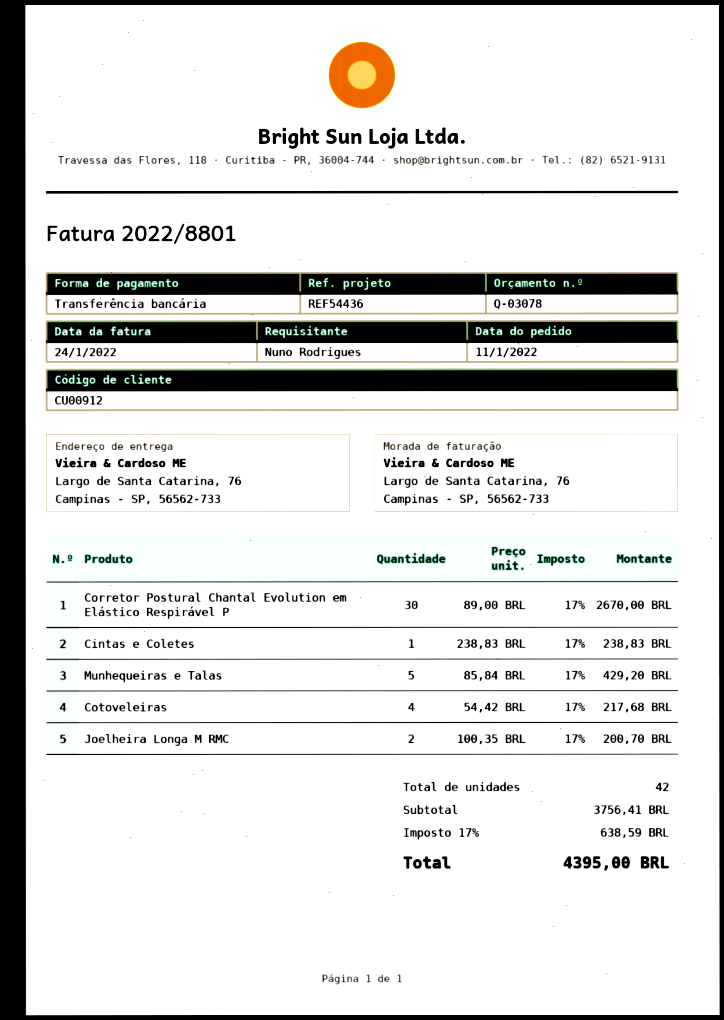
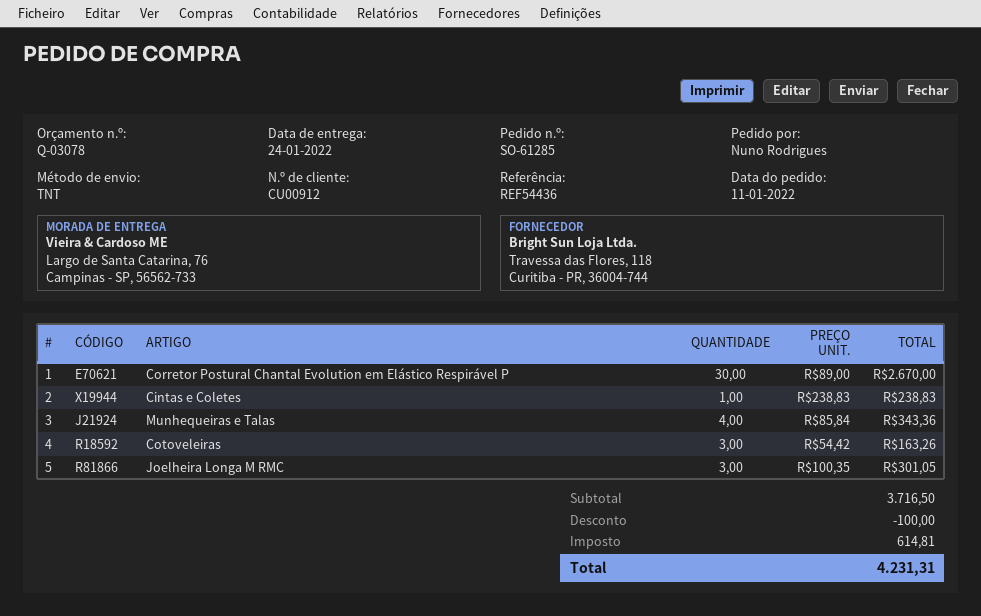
Munhequeiras e Talas: 5 x 85.84 = 429.20 -> 4 x 85.84 = 343.36
Cotoveleiras: 4 x 54.42 = 217.68 -> 3 x 54.42 = 163.26
Joelheira Longa M RMC: 2 x 100.35 = 200.70 -> 3 x 100.35 = 301.05
subtotal: 3756.41 -> 3716.50
discount: none -> 100.00
tax: 638.59 -> 614.81
total: 4395.00 -> 4231.31

